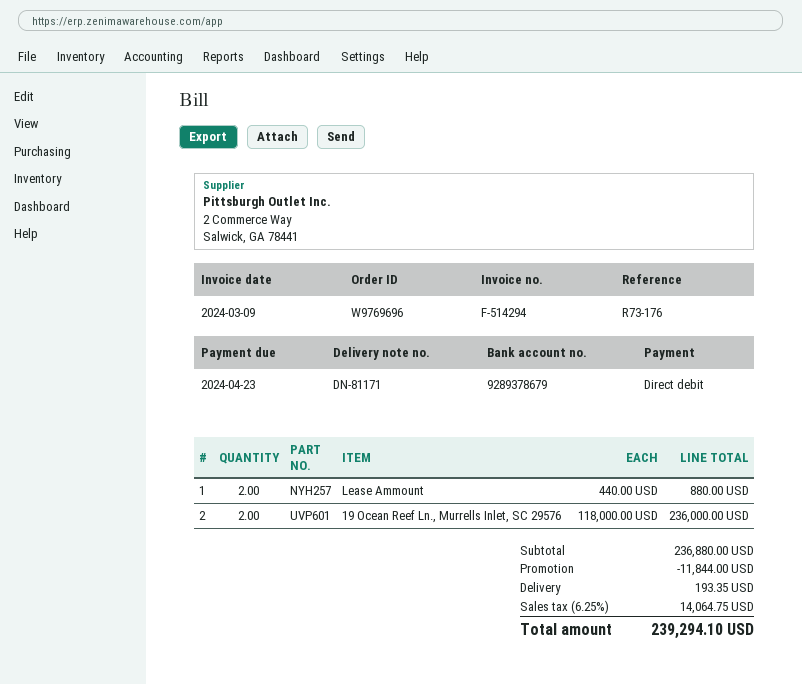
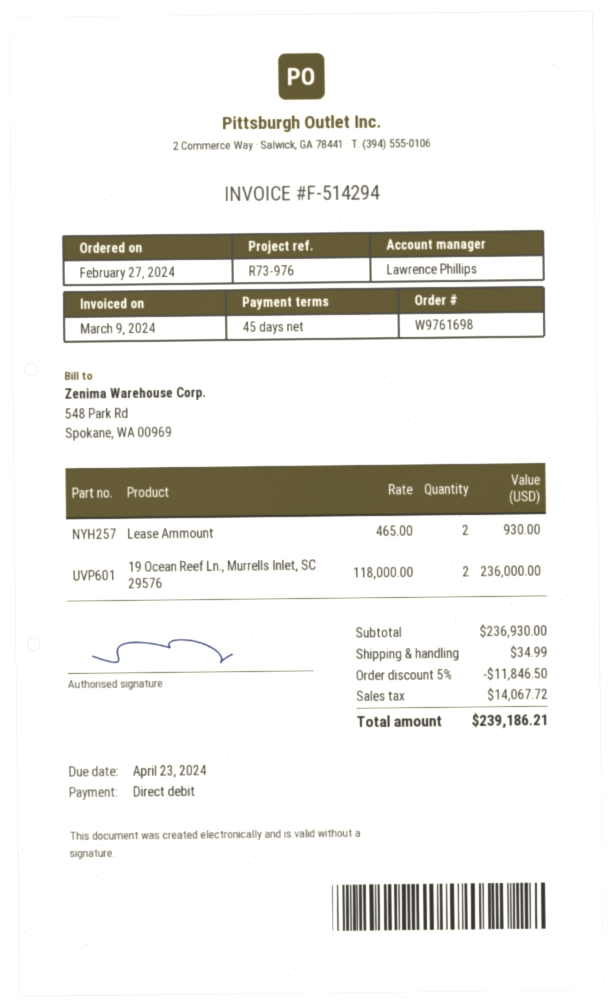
order number: W9769696 -> W9761698
reference: R73-176 -> R73-976
Lease Ammount: 2 x 440.00 = 880.00 -> 2 x 465.00 = 930.00
subtotal: 236880.00 -> 236930.00
discount: 11844.00 -> 11846.50
shipping: 193.35 -> 34.99
tax: 14064.75 -> 14067.72
total: 239294.10 -> 239186.21

